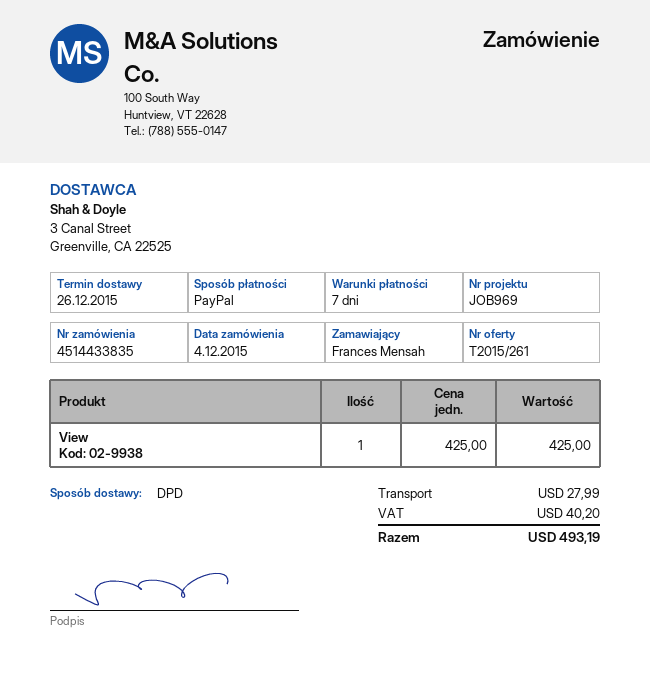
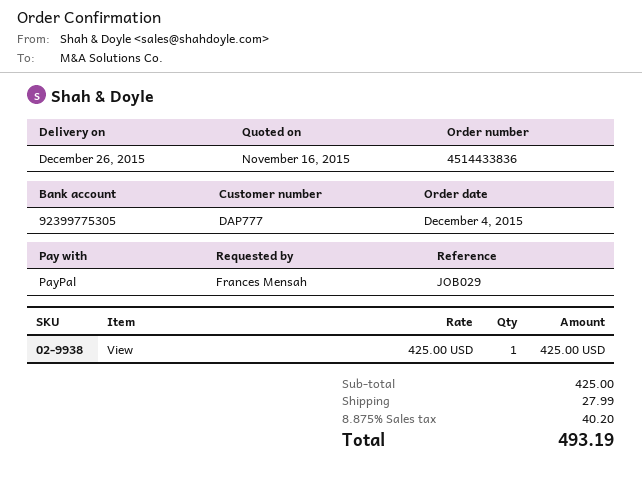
order number: 4514433835 -> 4514433836
reference: JOB969 -> JOB029

